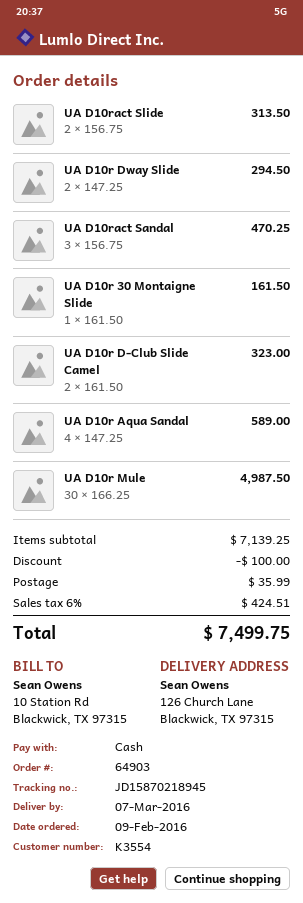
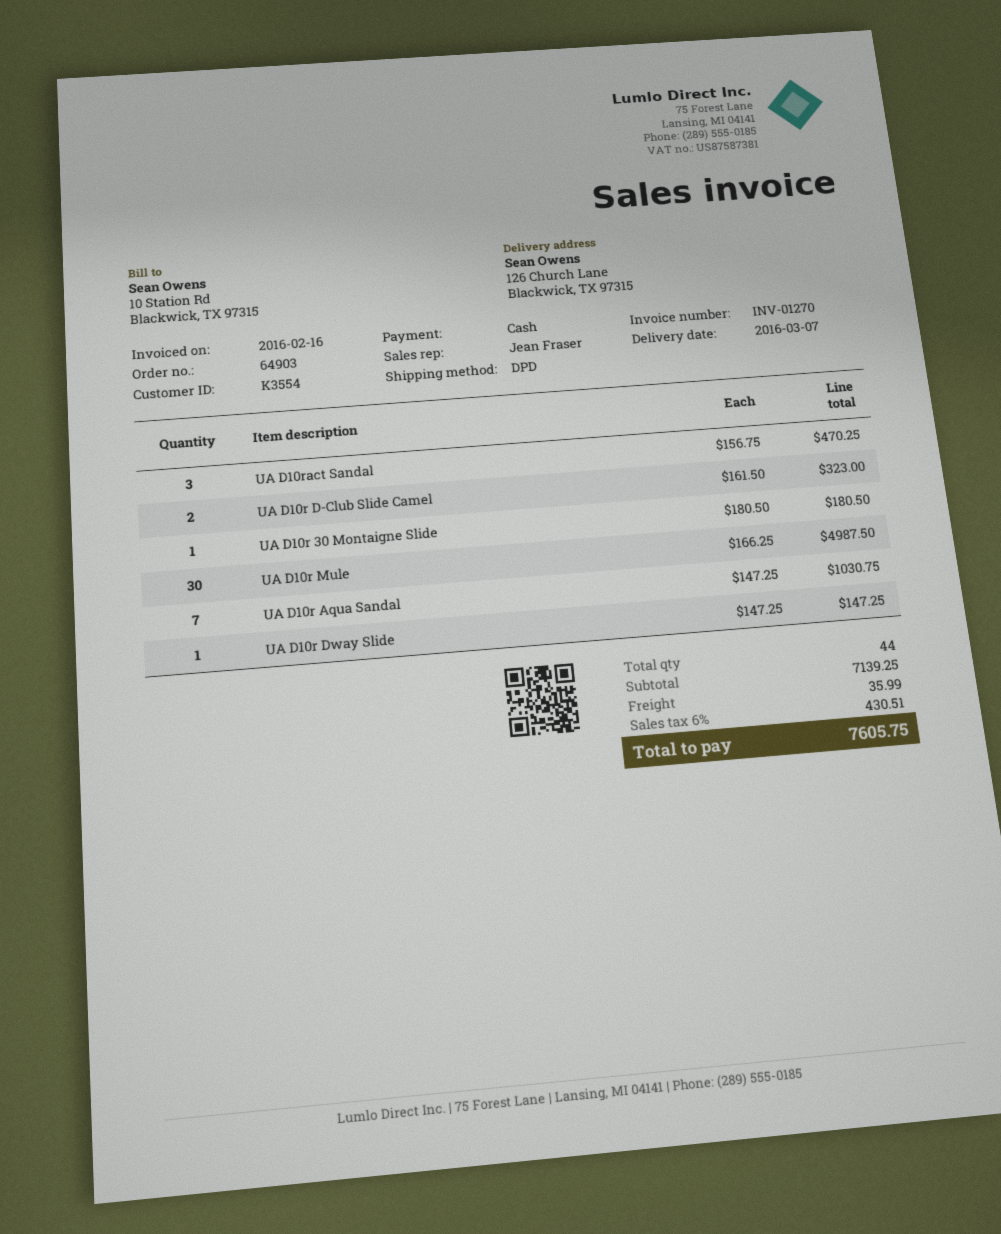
UA D10ract Slide: 2 x 156.75 = 313.50 -> none
UA D10r Dway Slide: 2 x 147.25 = 294.50 -> 1 x 147.25 = 147.25
UA D10r 30 Montaigne Slide: 1 x 161.50 = 161.50 -> 1 x 180.50 = 180.50
UA D10r Aqua Sandal: 4 x 147.25 = 589.00 -> 7 x 147.25 = 1030.75
discount: 100.00 -> none
tax: 6% = 424.51 -> 6% = 430.51
total: 7499.75 -> 7605.75

